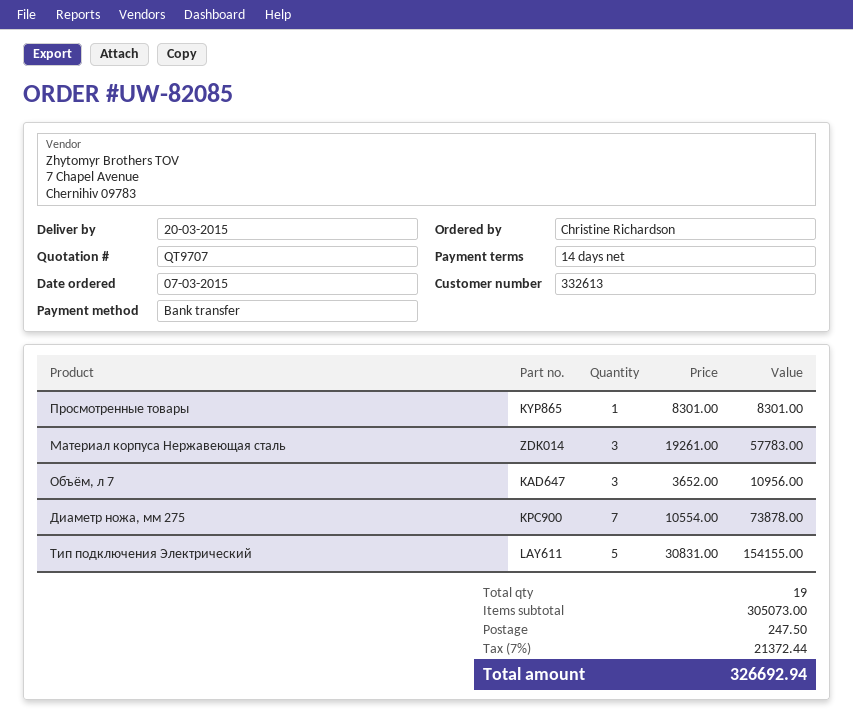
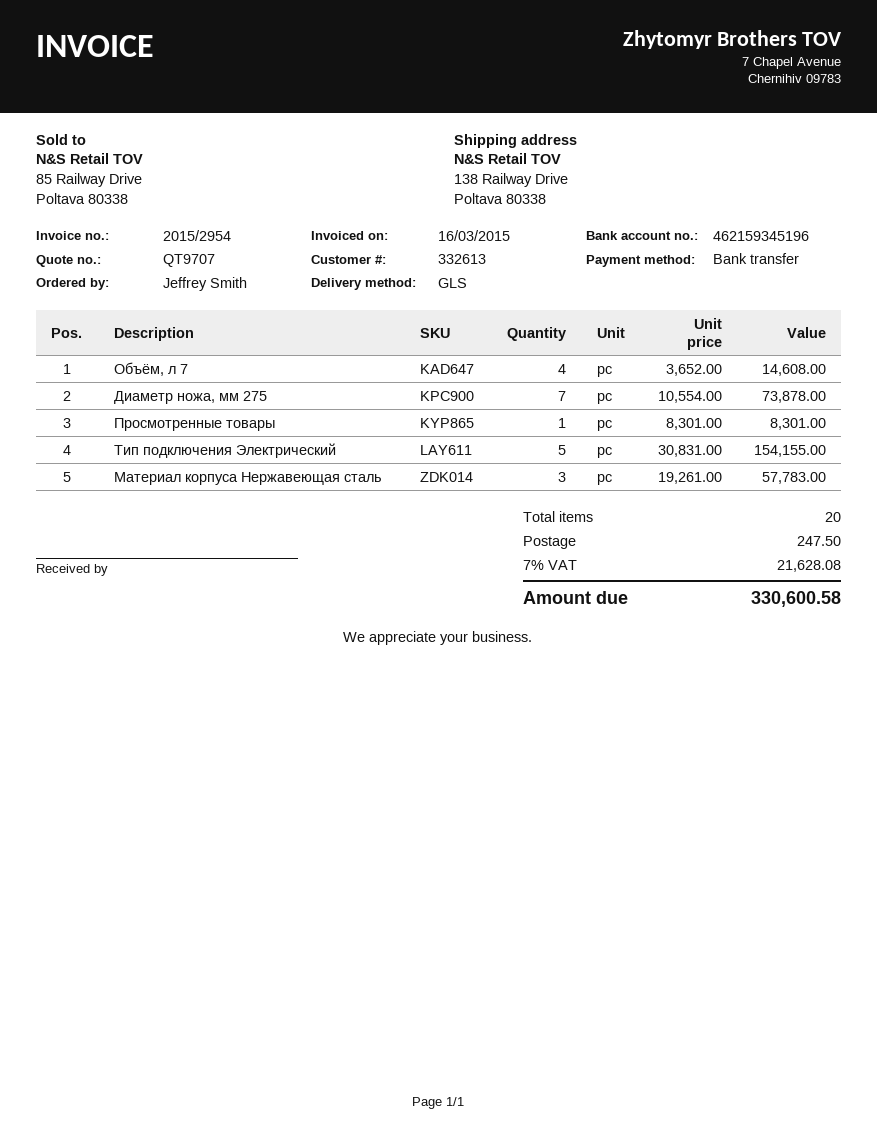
ordered by: Christine Richardson -> Jeffrey Smith
Объём, л 7: 3 x 3652.00 = 10956.00 -> 4 x 3652.00 = 14608.00
total quantity: 19 -> 20
tax: 7% = 21372.44 -> 7% = 21628.08
total: 326692.94 -> 330600.58

